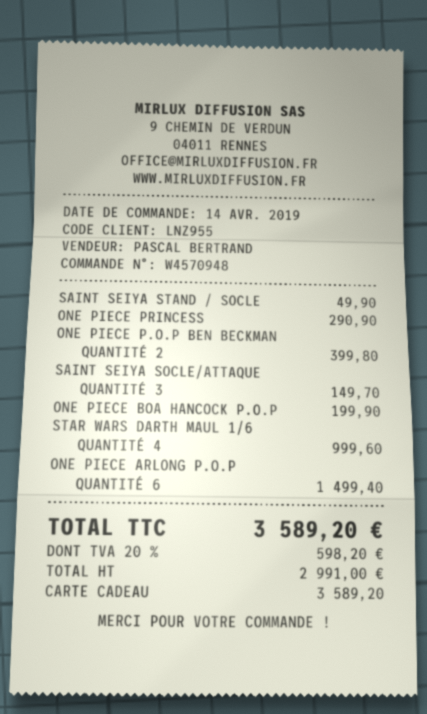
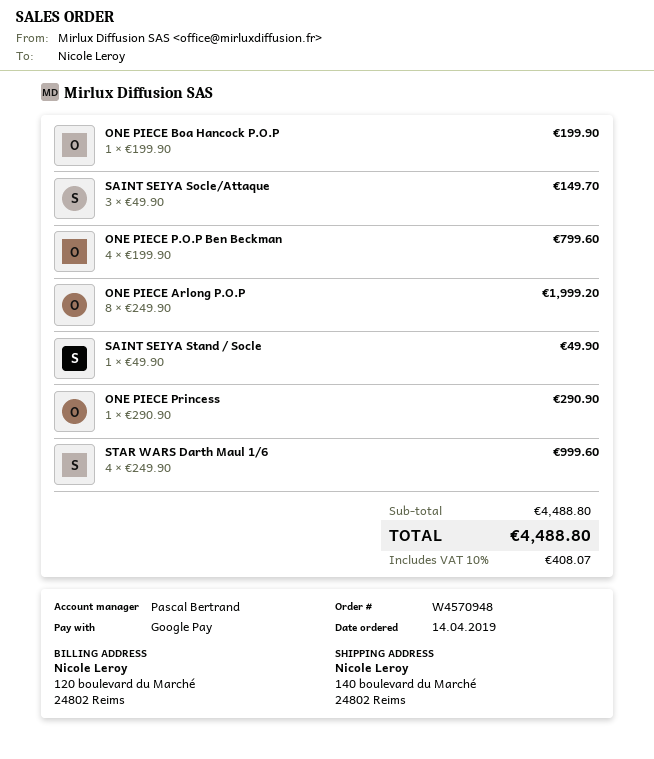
payment method: gift card -> Google Pay
ONE PIECE P.O.P BEN BECKMAN: 2 for 399.80 -> 4 for 799.60
ONE PIECE ARLONG P.O.P: 6 for 1499.40 -> 8 for 1999.20
tax: 20% = 598.20 -> 10% = 408.07
total: 3589.20 -> 4488.80

